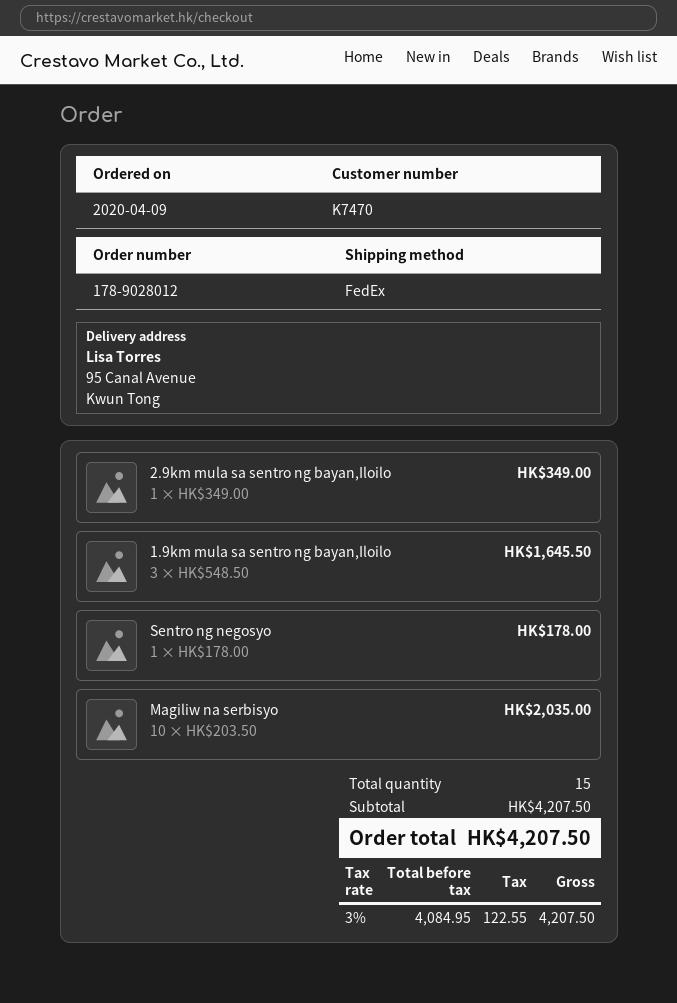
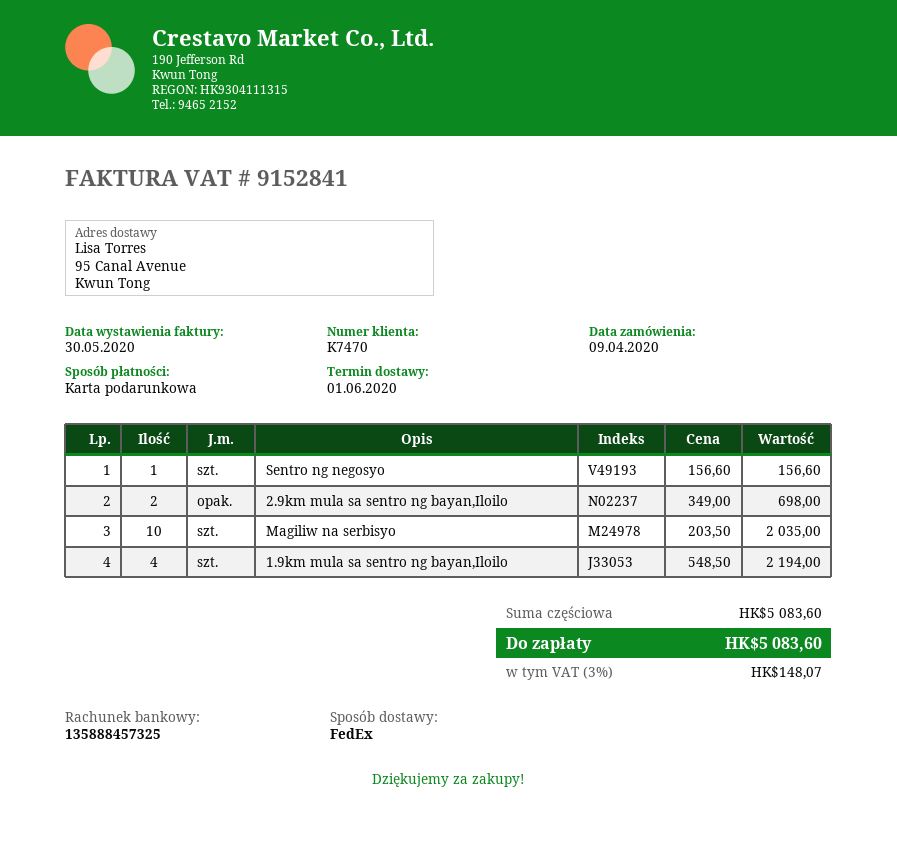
2.9km mula sa sentro ng bayan,Iloilo: 1 x 349.00 = 349.00 -> 2 x 349.00 = 698.00
1.9km mula sa sentro ng bayan,Iloilo: 3 x 548.50 = 1645.50 -> 4 x 548.50 = 2194.00
Sentro ng negosyo: 1 x 178.00 = 178.00 -> 1 x 156.60 = 156.60
subtotal: 4207.50 -> 5083.60
tax: 3% = 122.55 -> 3% = 148.07
total: 4207.50 -> 5083.60

